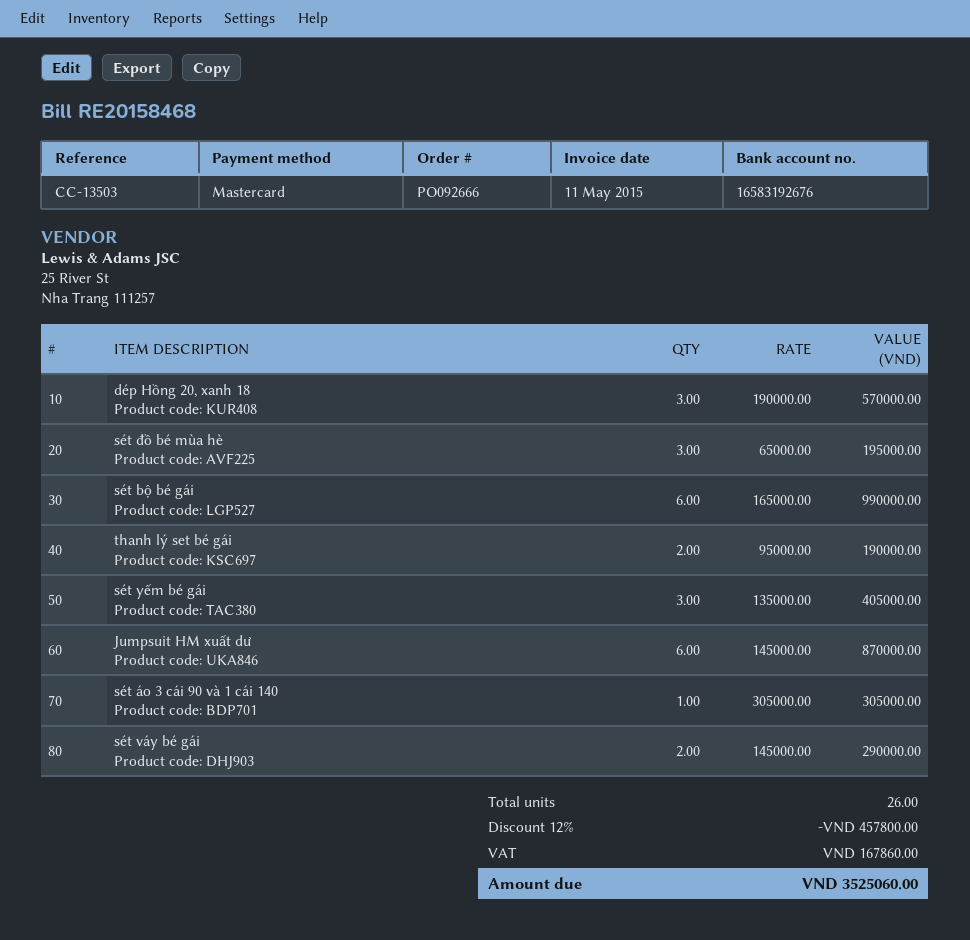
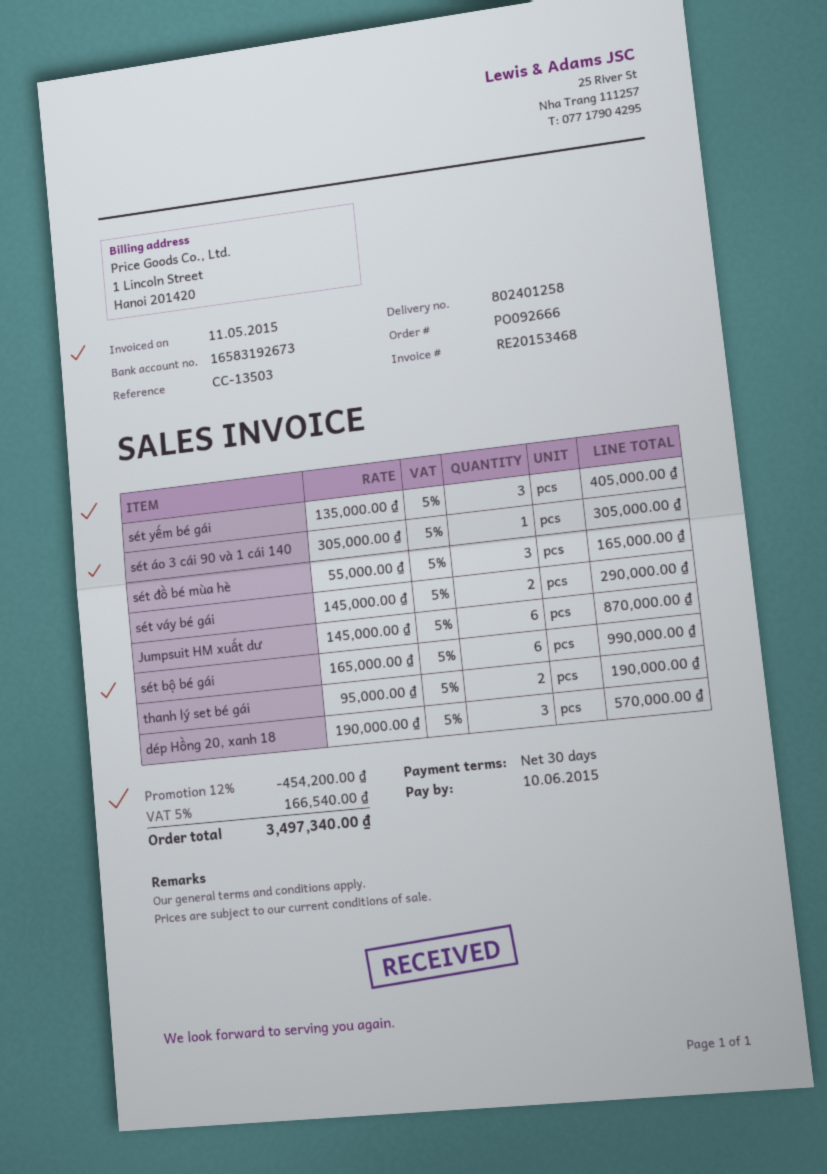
invoice number: RE20158468 -> RE20153468
bank account: 16583192676 -> 16583192673
sét đồ bé mùa hè: 3 x 65000.00 = 195000.00 -> 3 x 55000.00 = 165000.00
discount: 12% = 457800.00 -> 12% = 454200.00
tax: 167860.00 -> 166540.00
total: 3525060.00 -> 3497340.00

